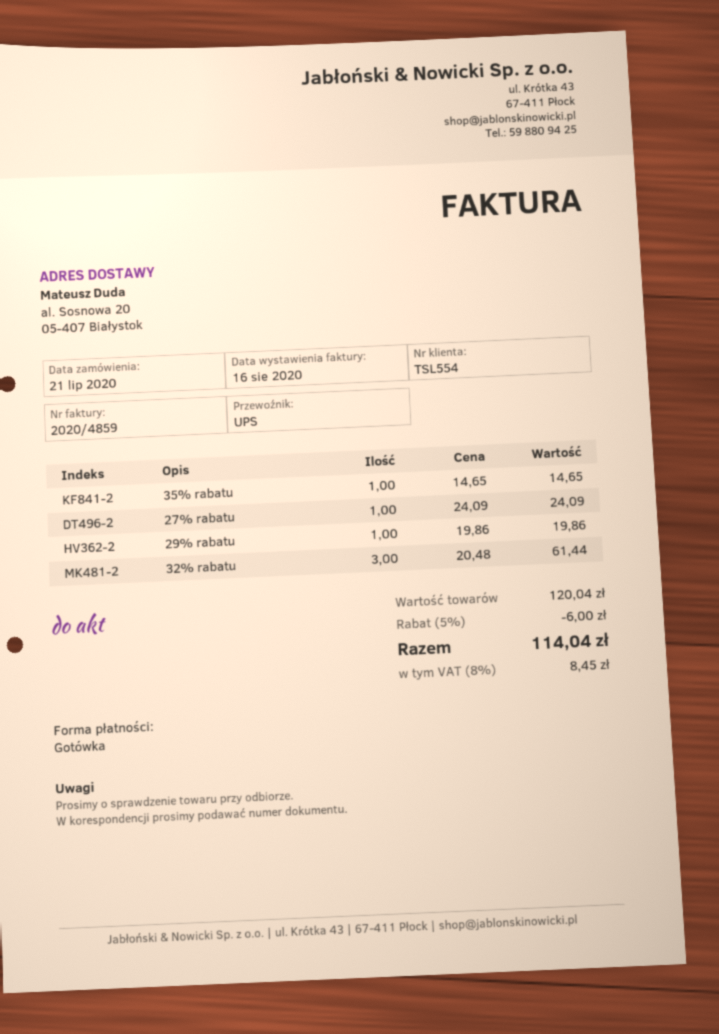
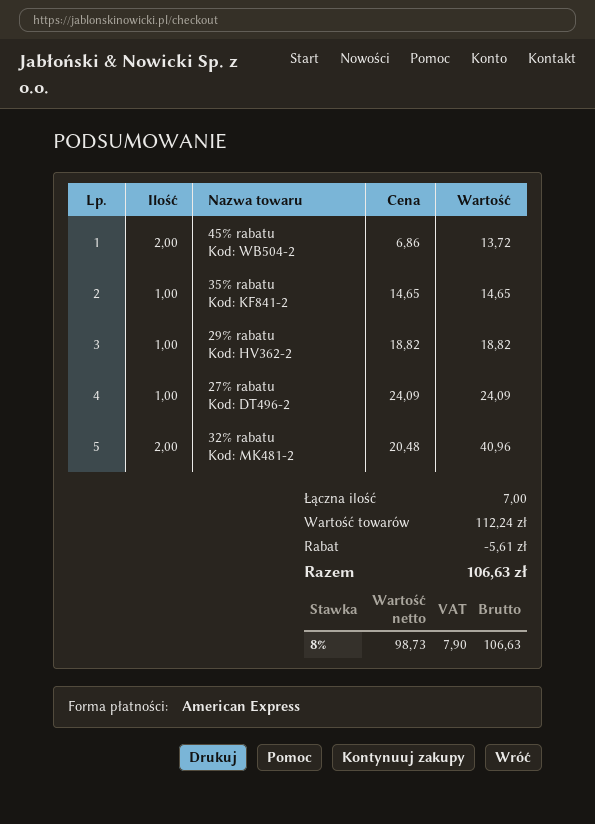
payment method: cash -> American Express
29% rabatu: 1 x 19.86 = 19.86 -> 1 x 18.82 = 18.82
32% rabatu: 3 x 20.48 = 61.44 -> 2 x 20.48 = 40.96
45% rabatu: none -> 2 x 6.86 = 13.72
subtotal: 120.04 -> 112.24
discount: 6.00 -> 5.61
tax: 8% = 8.45 -> 8% = 7.90
total: 114.04 -> 106.63

